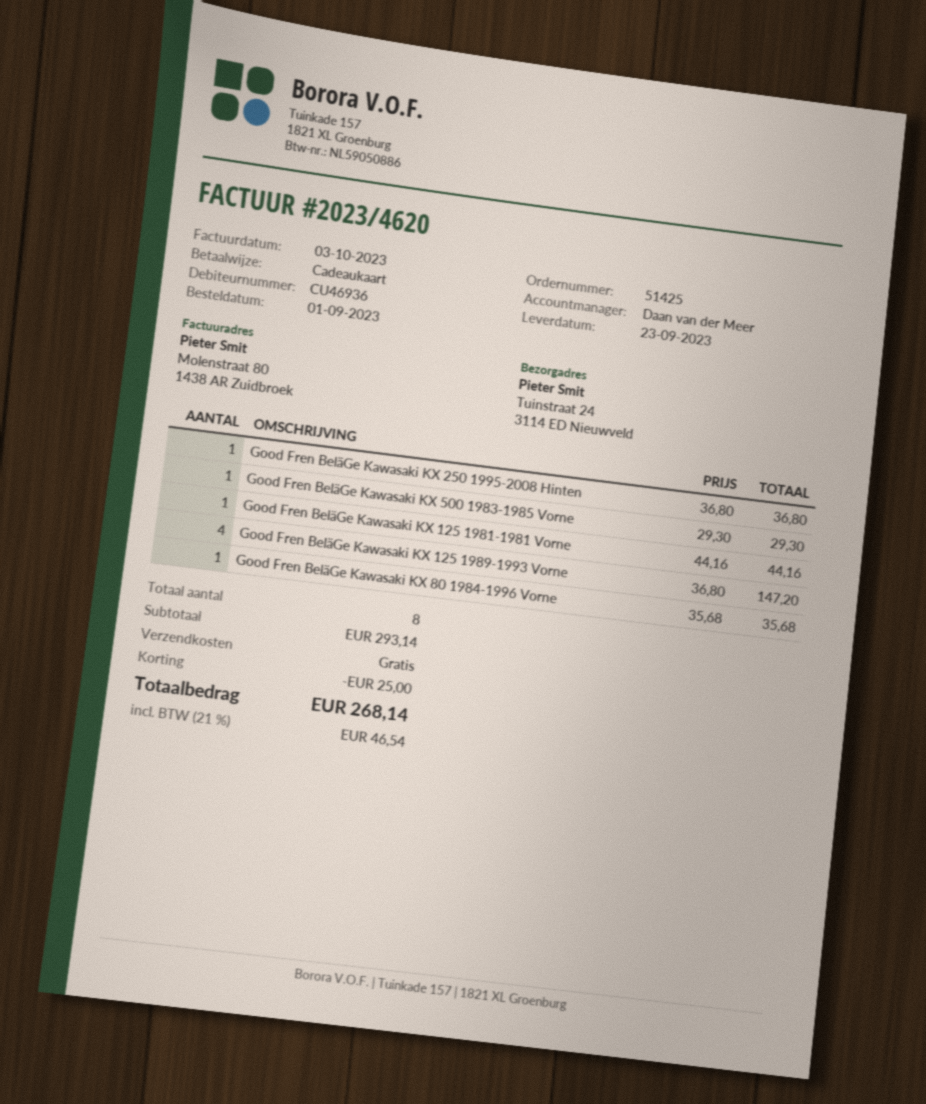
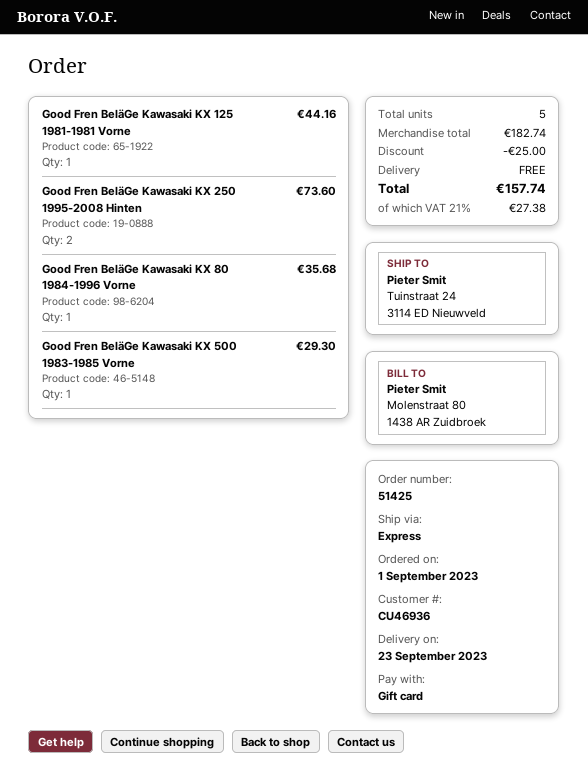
Good Fren BeläGe Kawasaki KX 250 1995-2008 Hinten: 1 for 36.80 -> 2 for 73.60
Good Fren BeläGe Kawasaki KX 125 1989-1993 Vorne: 4 for 147.20 -> none
total quantity: 8 -> 5
subtotal: 293.14 -> 182.74
tax: 21% = 46.54 -> 21% = 27.38
total: 268.14 -> 157.74

